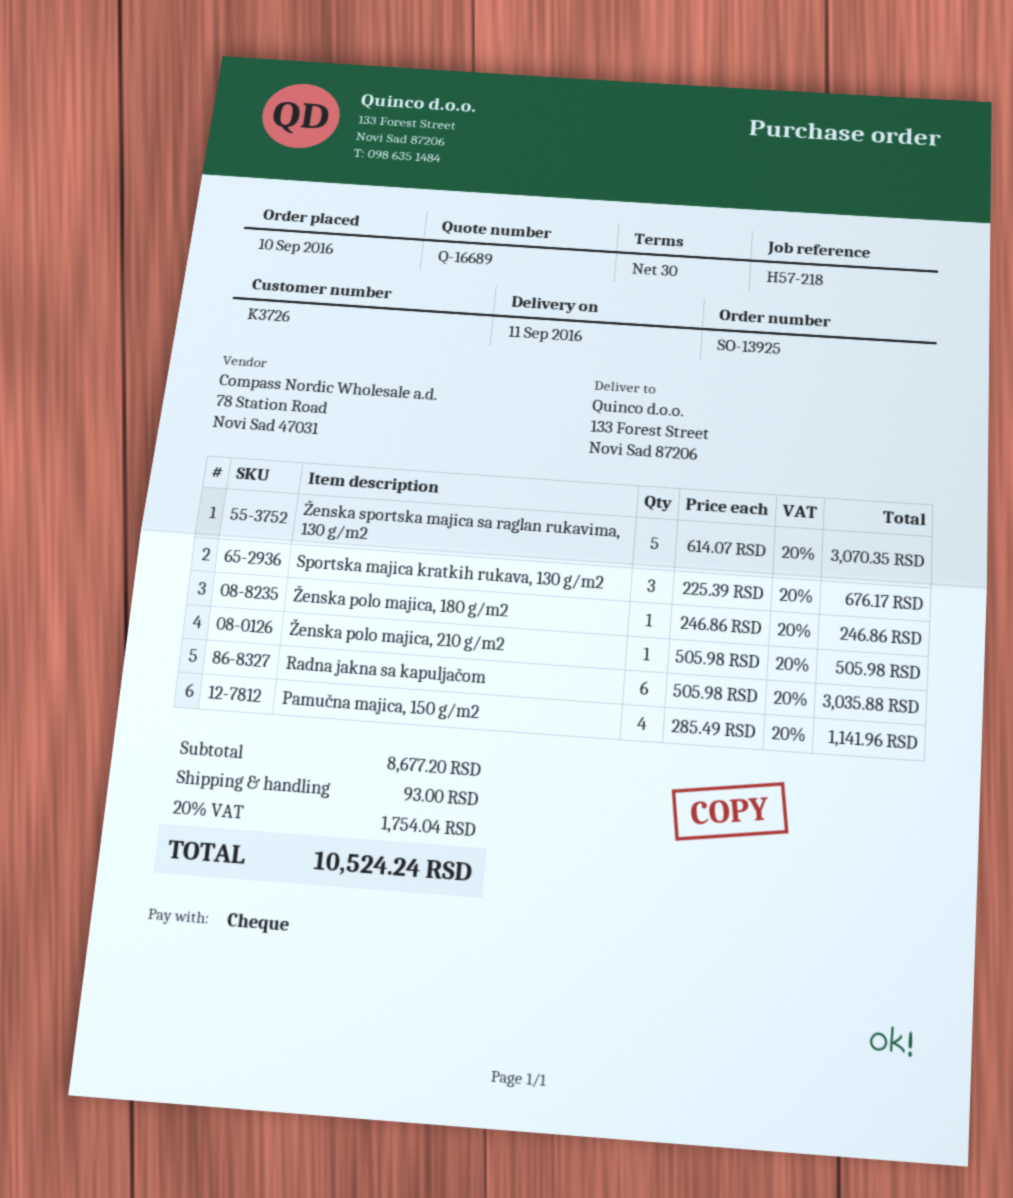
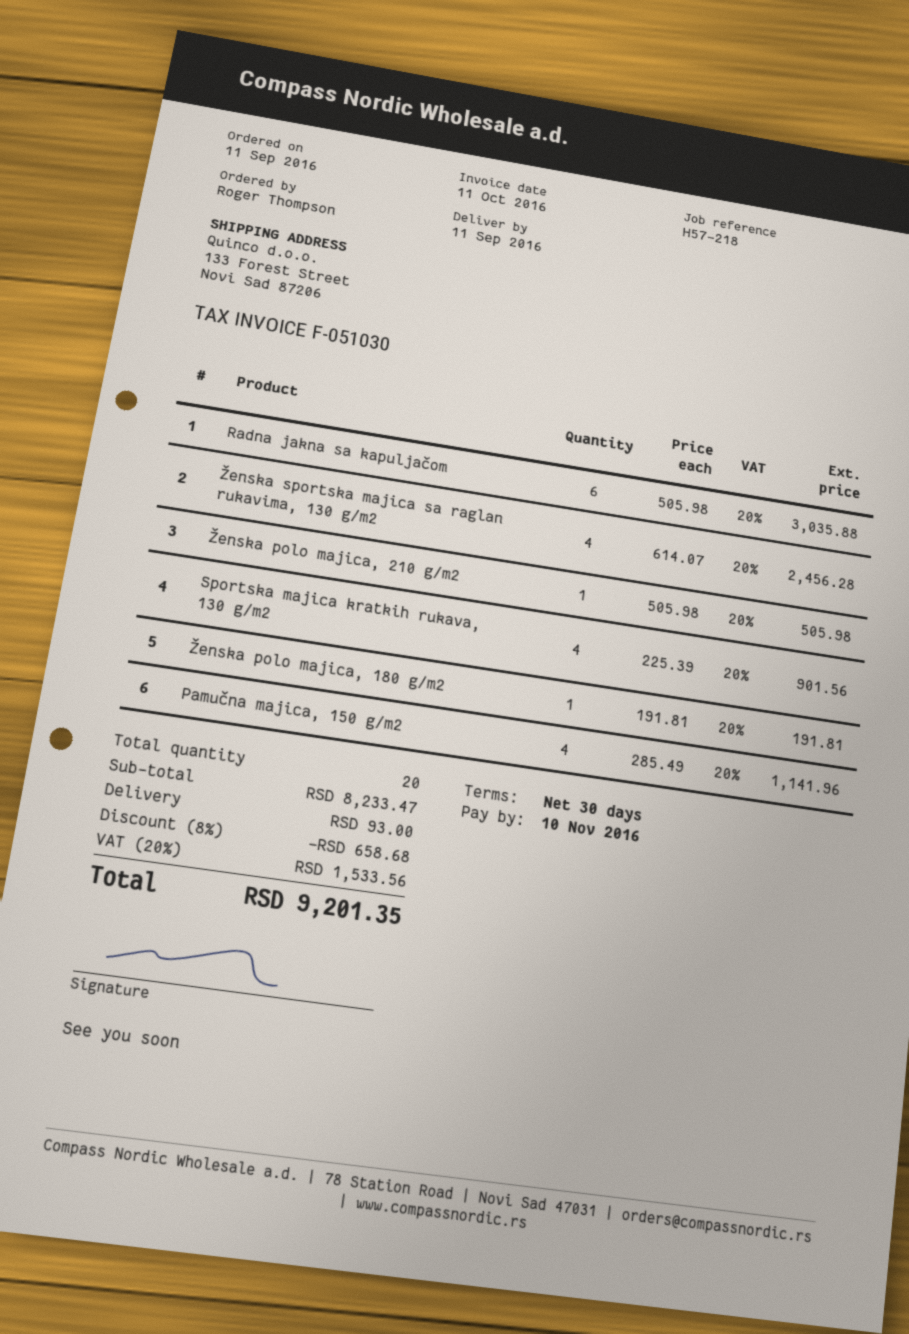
order date: 2016-09-10 -> 2016-09-11
Ženska sportska majica sa raglan rukavima, 130 g/m2: 5 x 614.07 = 3070.35 -> 4 x 614.07 = 2456.28
Sportska majica kratkih rukava, 130 g/m2: 3 x 225.39 = 676.17 -> 4 x 225.39 = 901.56
Ženska polo majica, 180 g/m2: 1 x 246.86 = 246.86 -> 1 x 191.81 = 191.81
subtotal: 8677.20 -> 8233.47
discount: none -> 8% = 658.68
tax: 20% = 1754.04 -> 20% = 1533.56
total: 10524.24 -> 9201.35

